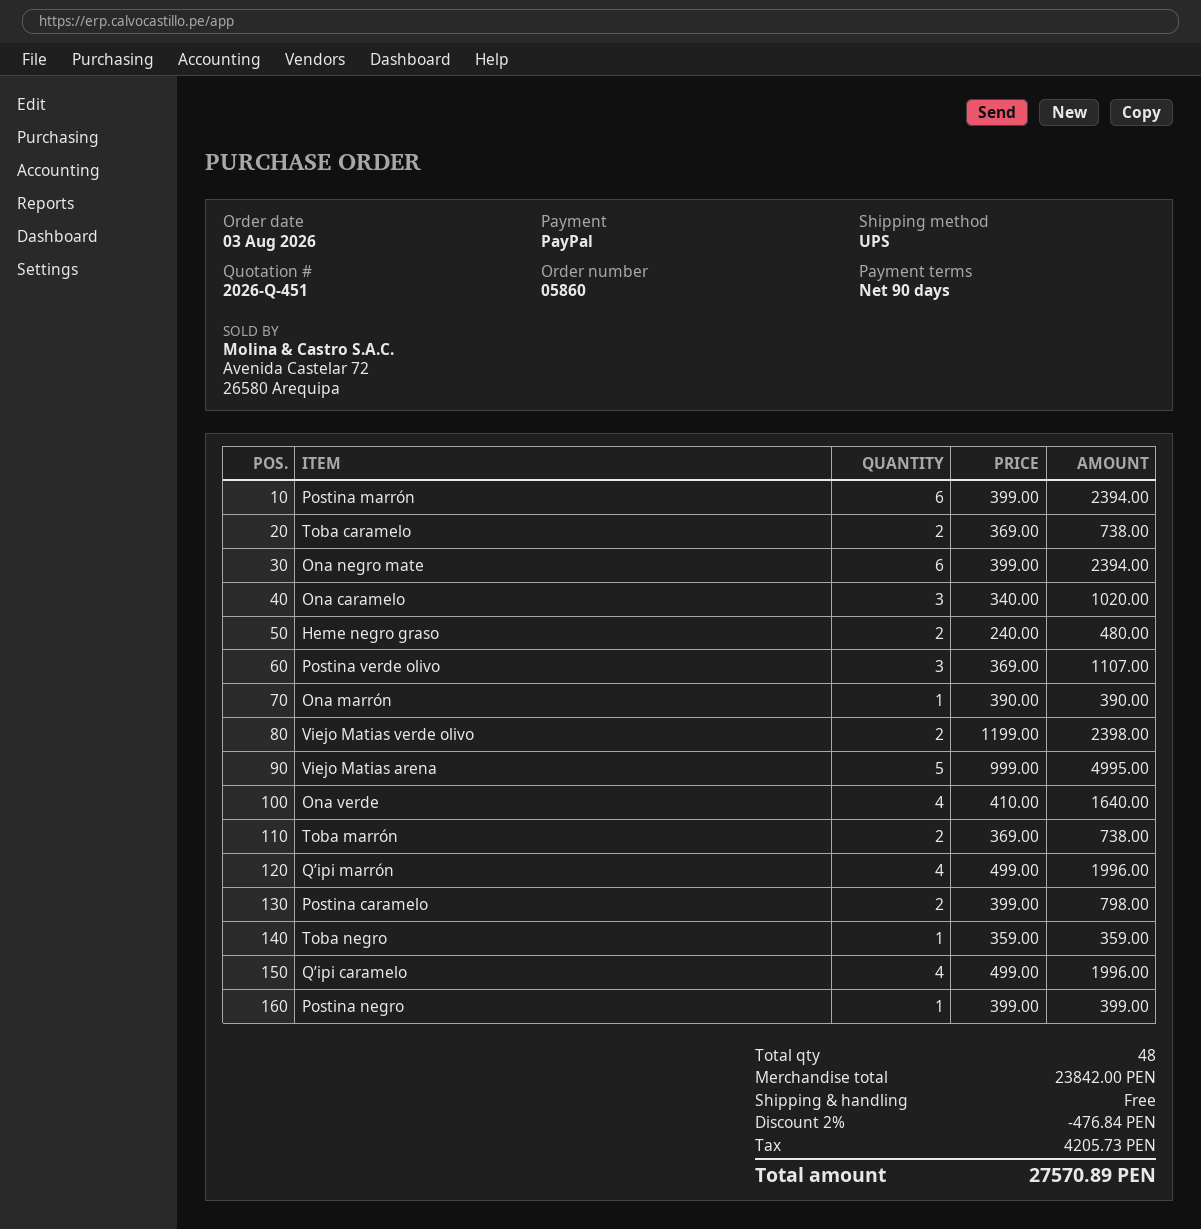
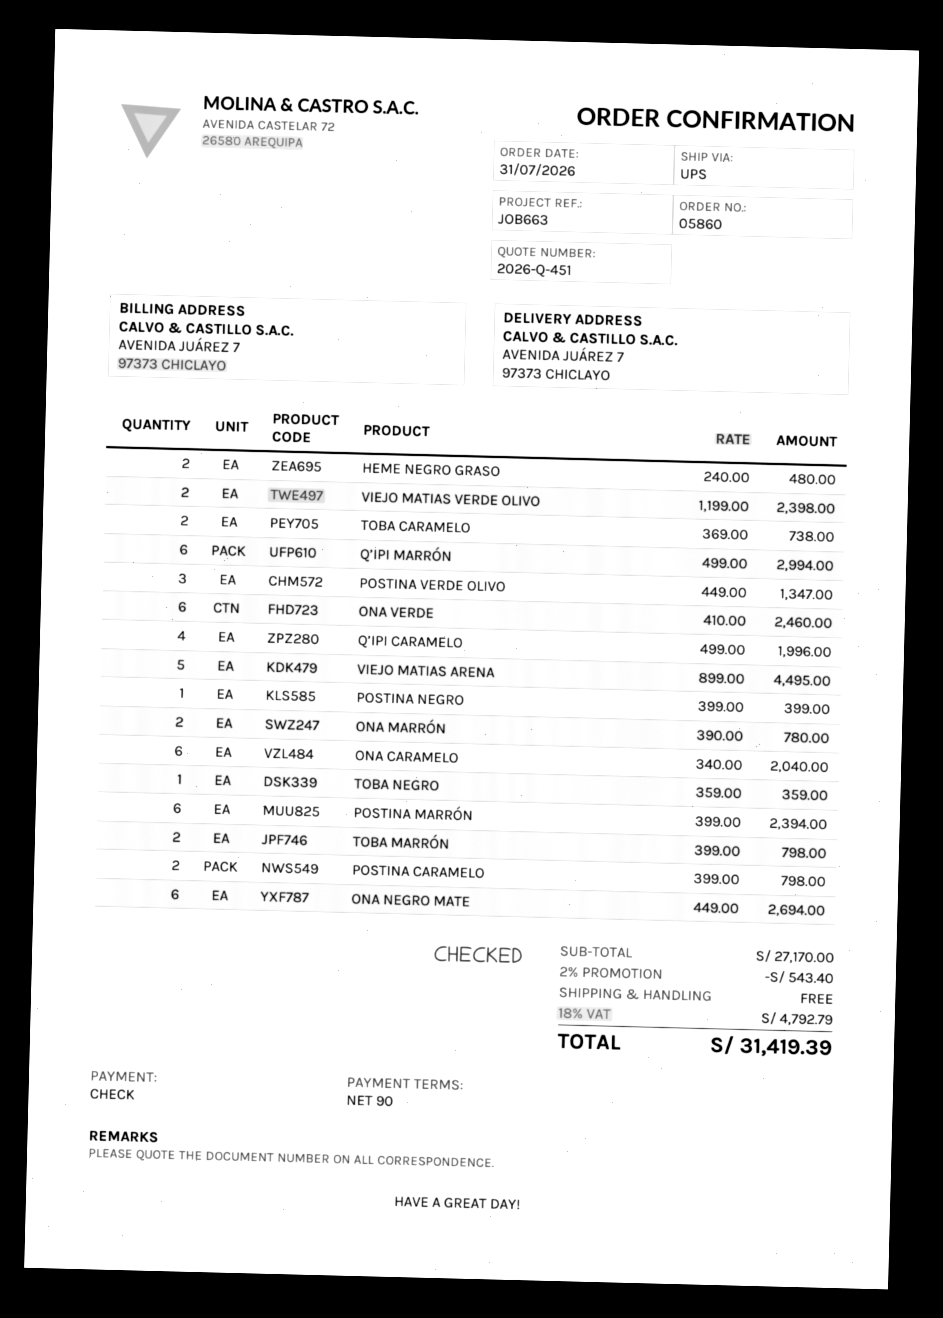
order date: 2026-08-03 -> 2026-07-31
payment method: PayPal -> cheque
Ona negro mate: 6 x 399.00 = 2394.00 -> 6 x 449.00 = 2694.00
Ona caramelo: 3 x 340.00 = 1020.00 -> 6 x 340.00 = 2040.00
Postina verde olivo: 3 x 369.00 = 1107.00 -> 3 x 449.00 = 1347.00
Ona marrón: 1 x 390.00 = 390.00 -> 2 x 390.00 = 780.00
Viejo Matias arena: 5 x 999.00 = 4995.00 -> 5 x 899.00 = 4495.00
Ona verde: 4 x 410.00 = 1640.00 -> 6 x 410.00 = 2460.00
Toba marrón: 2 x 369.00 = 738.00 -> 2 x 399.00 = 798.00
Q’ipi marrón: 4 x 499.00 = 1996.00 -> 6 x 499.00 = 2994.00
subtotal: 23842.00 -> 27170.00
discount: 2% = 476.84 -> 2% = 543.40
tax: 4205.73 -> 4792.79
total: 27570.89 -> 31419.39

